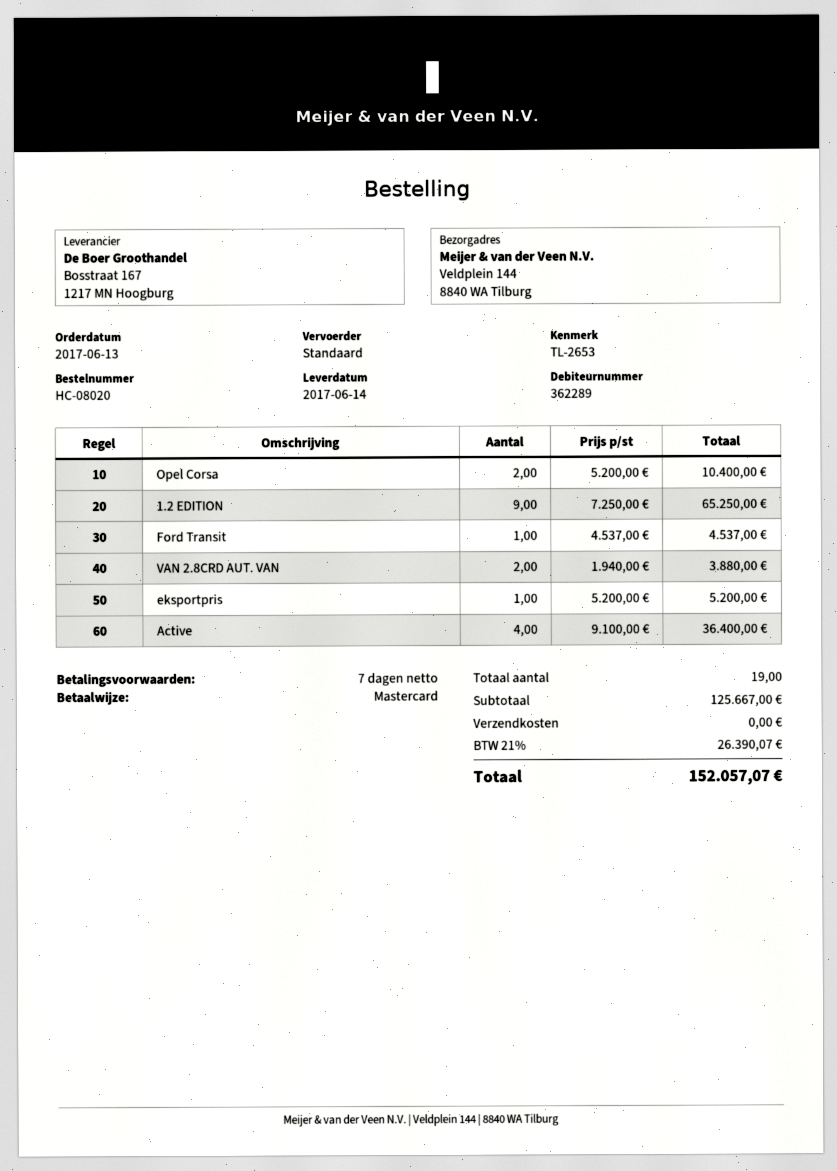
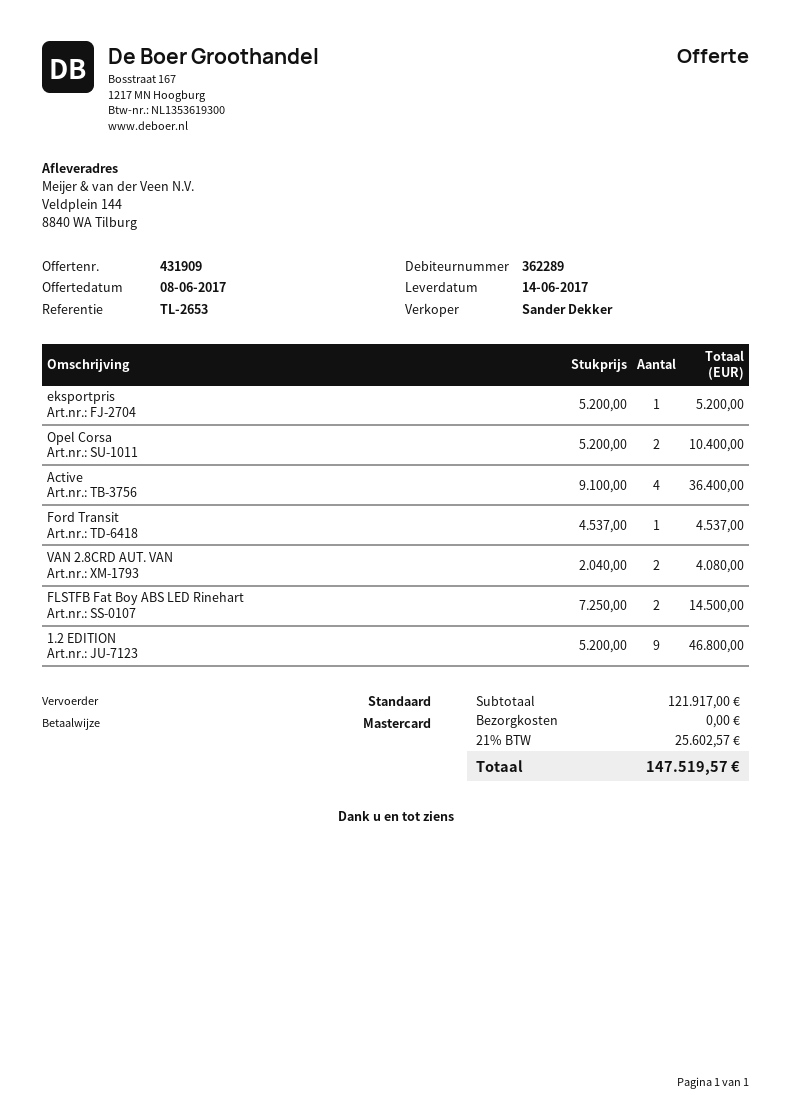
1.2 EDITION: 9 x 7250.00 = 65250.00 -> 9 x 5200.00 = 46800.00
VAN 2.8CRD AUT. VAN: 2 x 1940.00 = 3880.00 -> 2 x 2040.00 = 4080.00
FLSTFB Fat Boy ABS LED Rinehart: none -> 2 x 7250.00 = 14500.00
subtotal: 125667.00 -> 121917.00
tax: 21% = 26390.07 -> 21% = 25602.57
total: 152057.07 -> 147519.57

